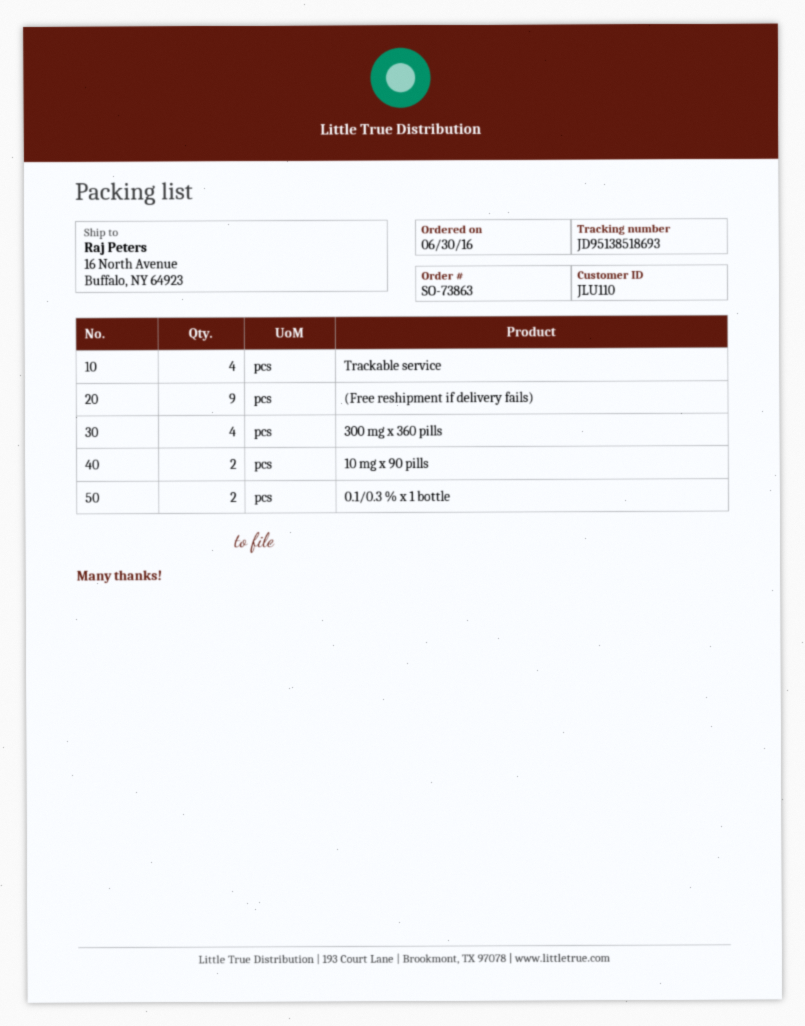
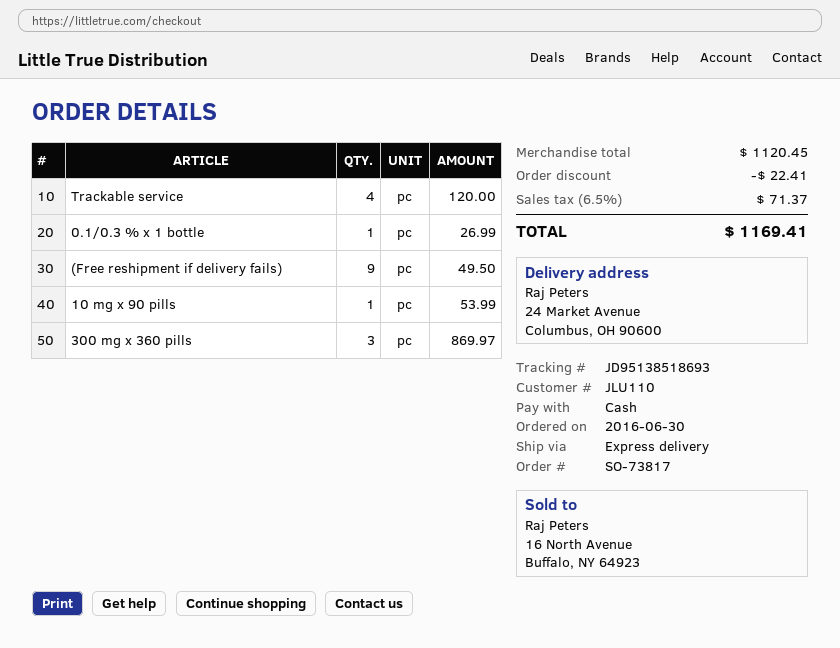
order number: SO-73863 -> SO-73817
ship to: 16 North Avenue, Buffalo, NY 64923 -> 24 Market Avenue, Columbus, OH 90600
300 mg x 360 pills: 4 -> 3
10 mg x 90 pills: 2 -> 1
0.1/0.3 % x 1 bottle: 2 -> 1

